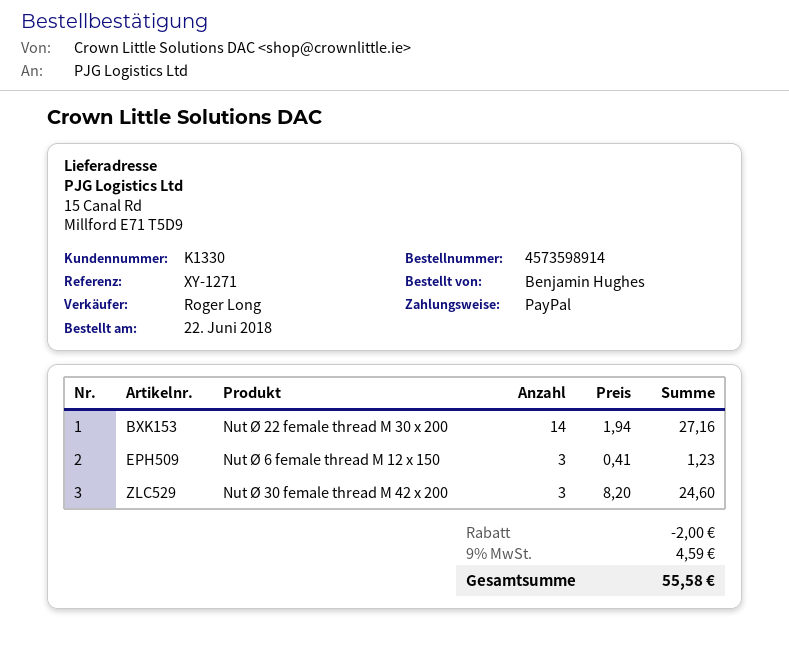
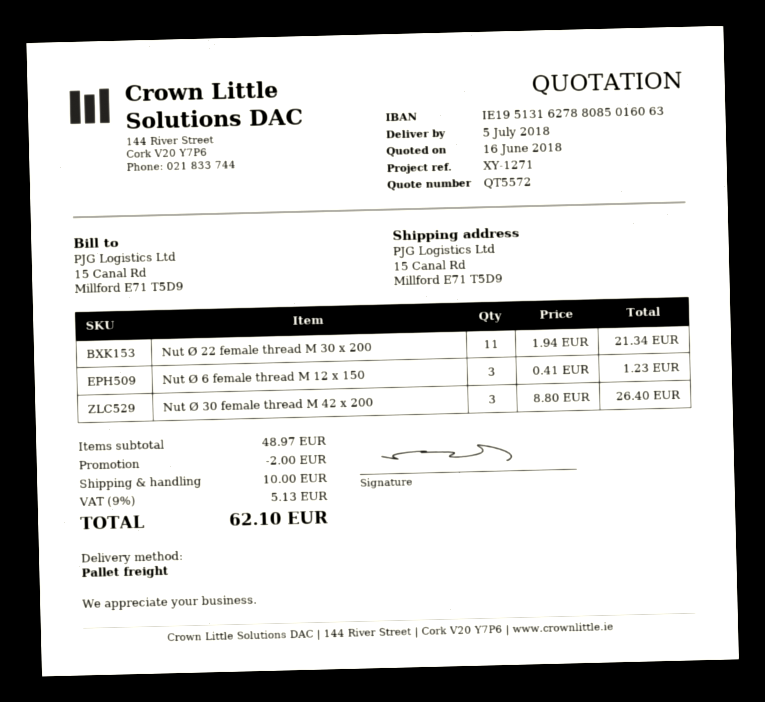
Nut Ø 22 female thread M 30 x 200: 14 x 1.94 = 27.16 -> 11 x 1.94 = 21.34
Nut Ø 30 female thread M 42 x 200: 3 x 8.20 = 24.60 -> 3 x 8.80 = 26.40
shipping: none -> 10.00
tax: 9% = 4.59 -> 9% = 5.13
total: 55.58 -> 62.10

